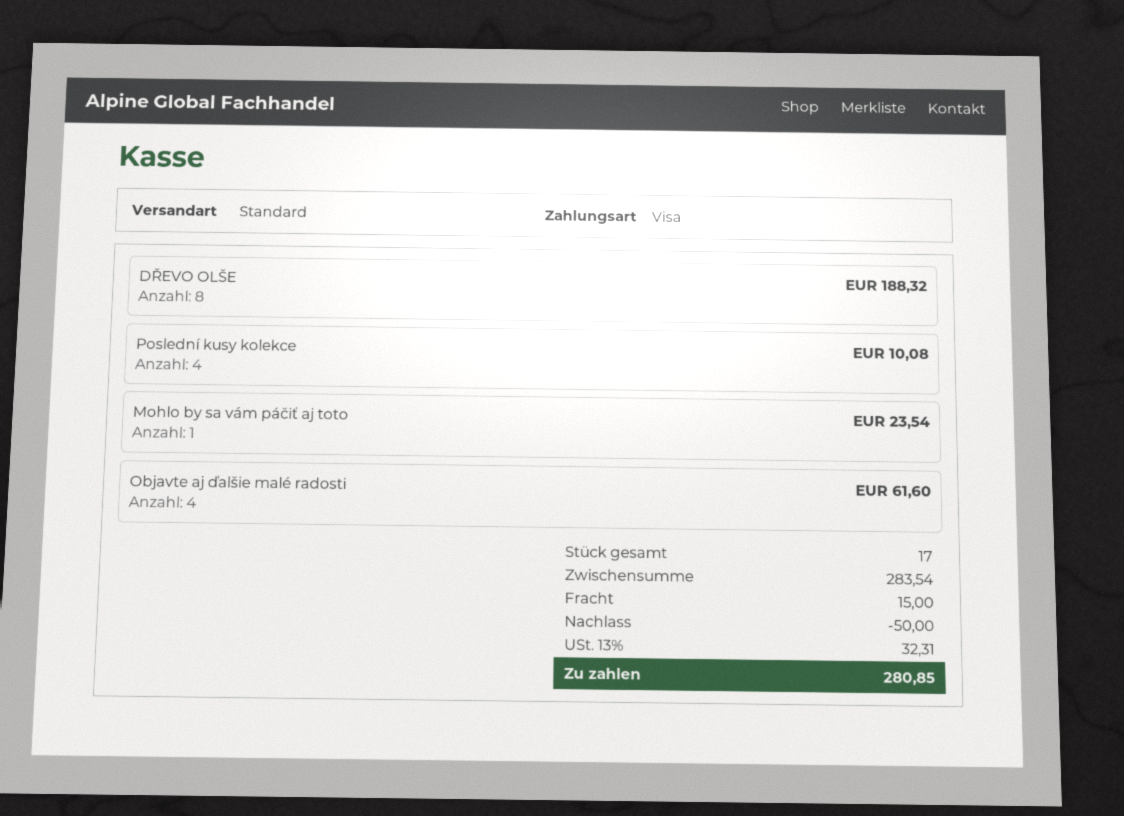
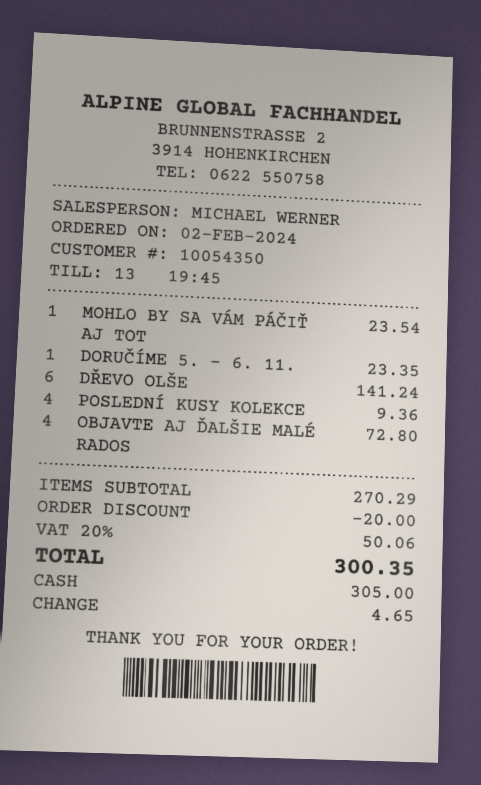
payment method: Visa -> cash
DŘEVO OLŠE: 8 for 188.32 -> 6 for 141.24
Poslední kusy kolekce: 4 for 10.08 -> 4 for 9.36
Objavte aj ďalšie malé radosti: 4 for 61.60 -> 4 for 72.80
DORUČÍME 5. - 6. 11.: none -> 1 for 23.35
subtotal: 283.54 -> 270.29
discount: 50.00 -> 20.00
shipping: 15.00 -> none
tax: 13% = 32.31 -> 20% = 50.06
total: 280.85 -> 300.35

